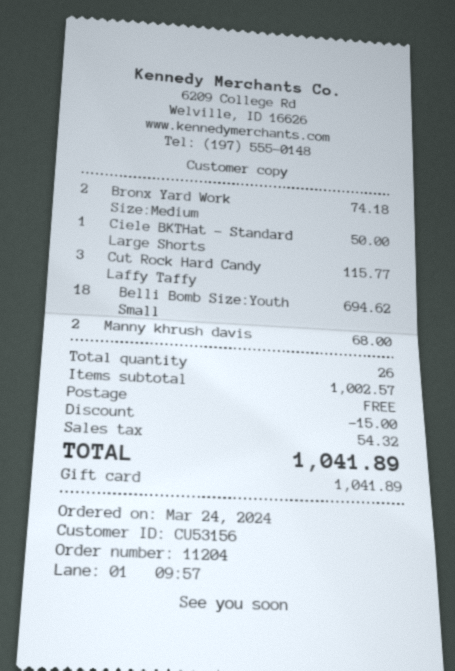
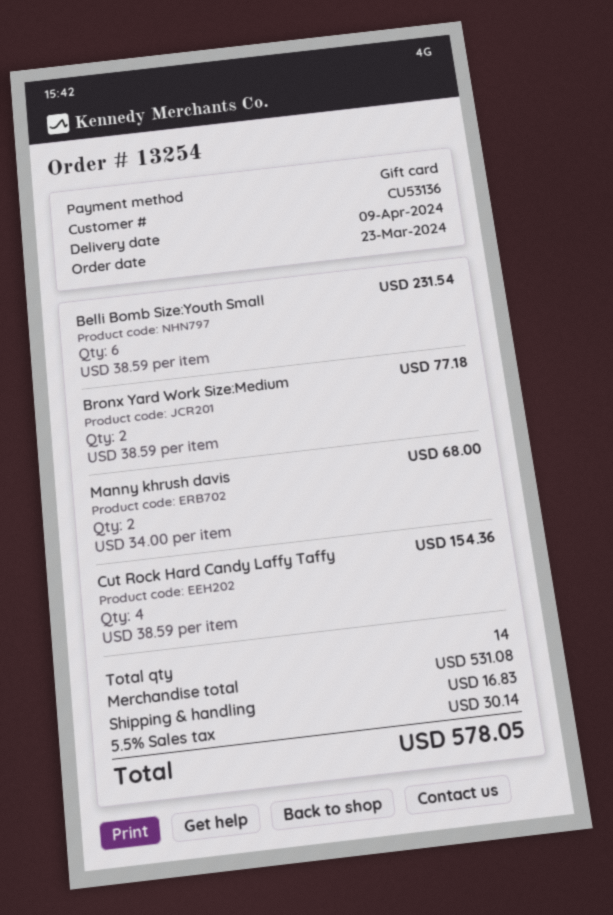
order number: 11204 -> 13254
order date: 2024-03-24 -> 2024-03-23
customer number: CU53156 -> CU53136
Bronx Yard Work Size:Medium: 2 for 74.18 -> 2 for 77.18
Ciele BKTHat - Standard Large Shorts: 1 for 50.00 -> none
Cut Rock Hard Candy Laffy Taffy: 3 for 115.77 -> 4 for 154.36
Belli Bomb Size:Youth Small: 18 for 694.62 -> 6 for 231.54
total quantity: 26 -> 14
subtotal: 1002.57 -> 531.08
discount: 15.00 -> none
shipping: 0.00 -> 16.83
tax: 54.32 -> 30.14
total: 1041.89 -> 578.05

